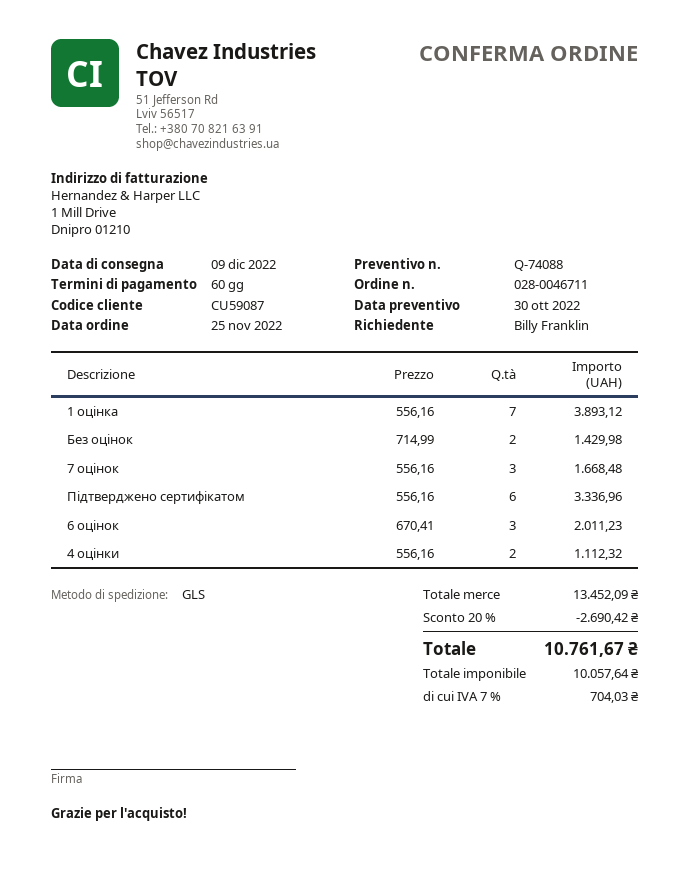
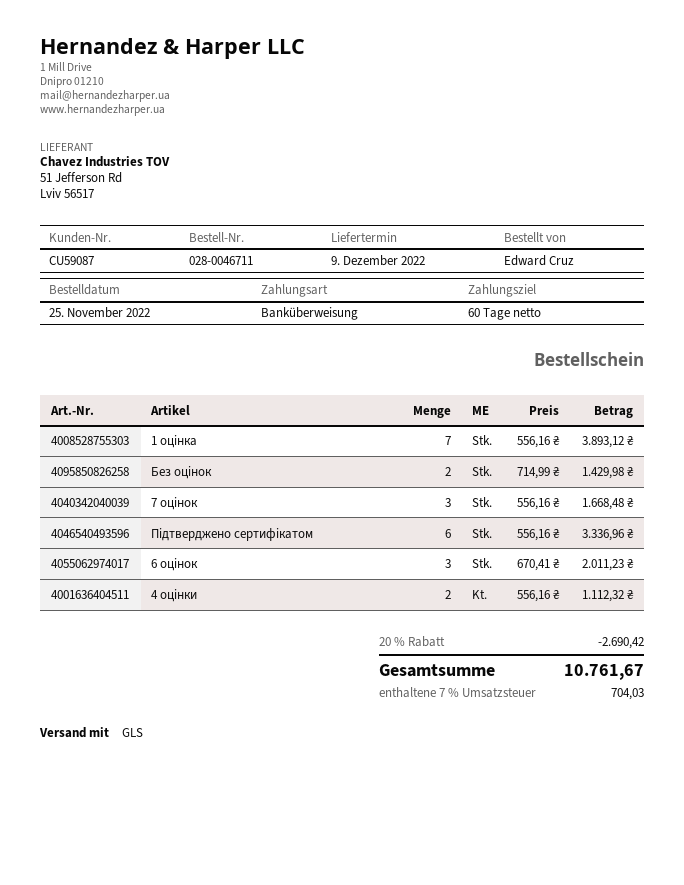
ordered by: Billy Franklin -> Edward Cruz

